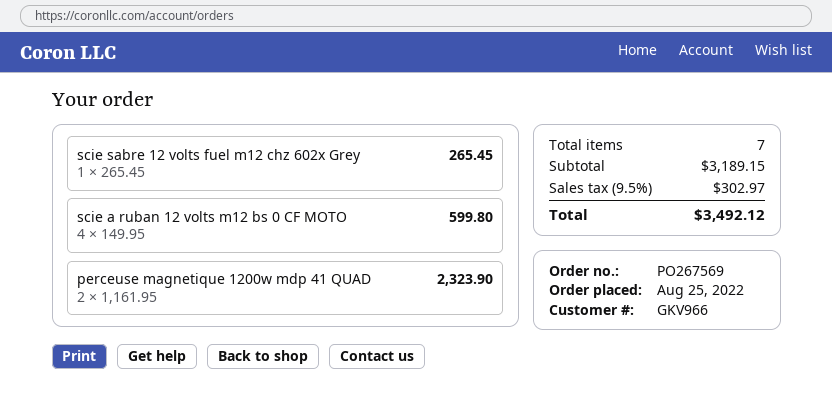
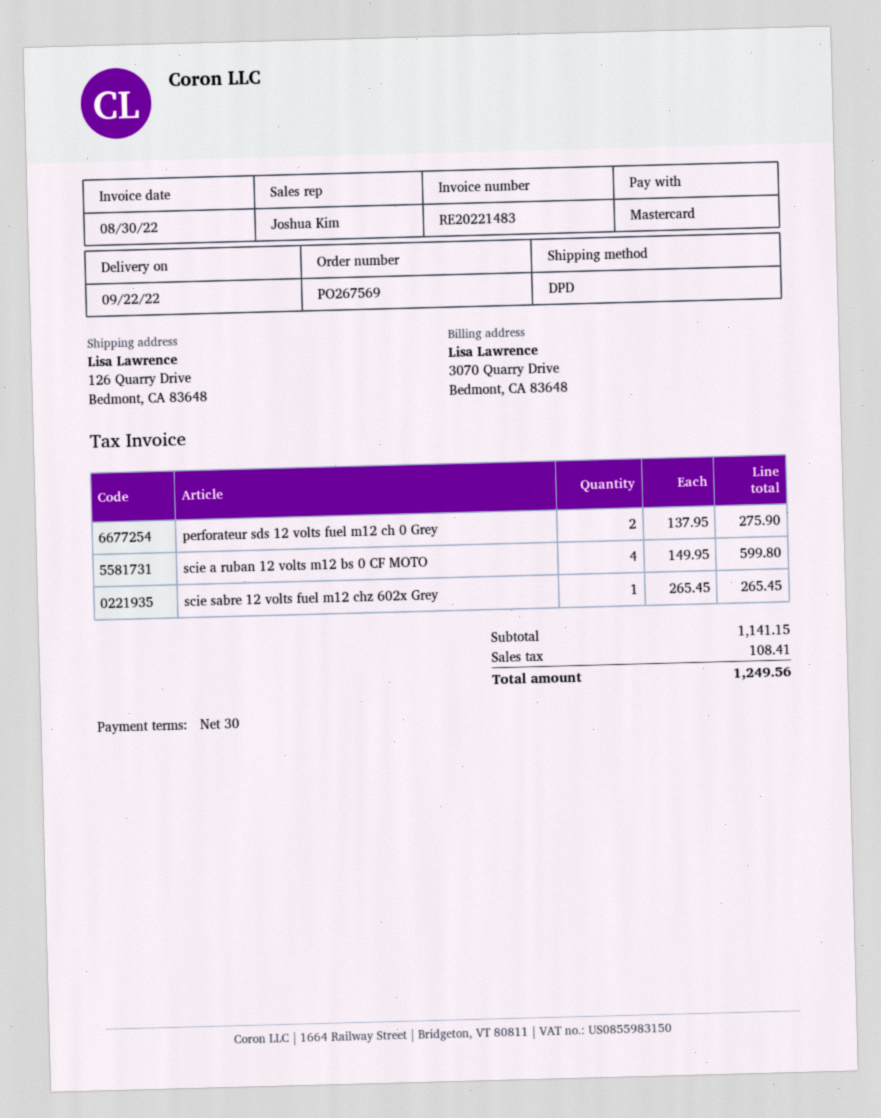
perceuse magnetique 1200w mdp 41 QUAD: 2 x 1161.95 = 2323.90 -> none
perforateur sds 12 volts fuel m12 ch 0 Grey: none -> 2 x 137.95 = 275.90
subtotal: 3189.15 -> 1141.15
tax: 302.97 -> 108.41
total: 3492.12 -> 1249.56

